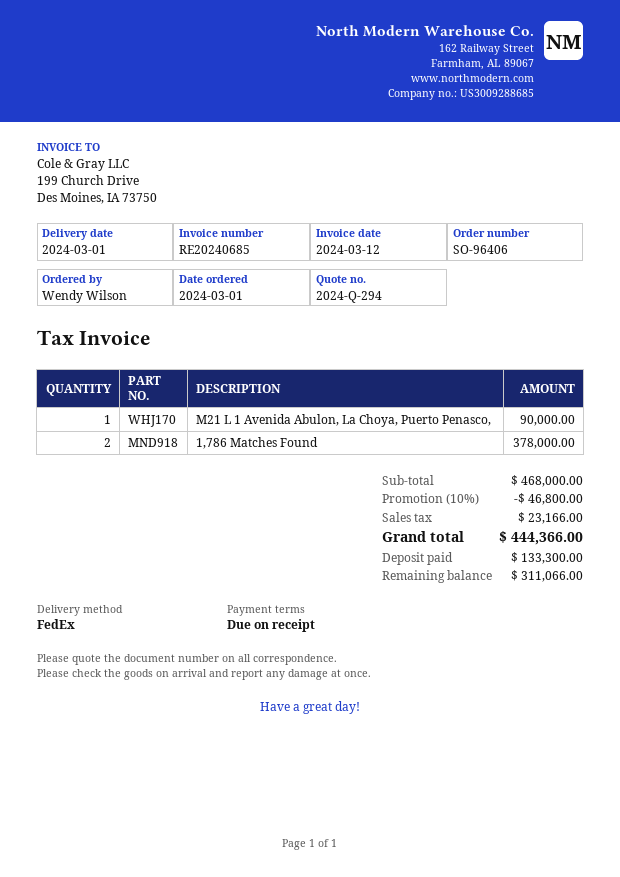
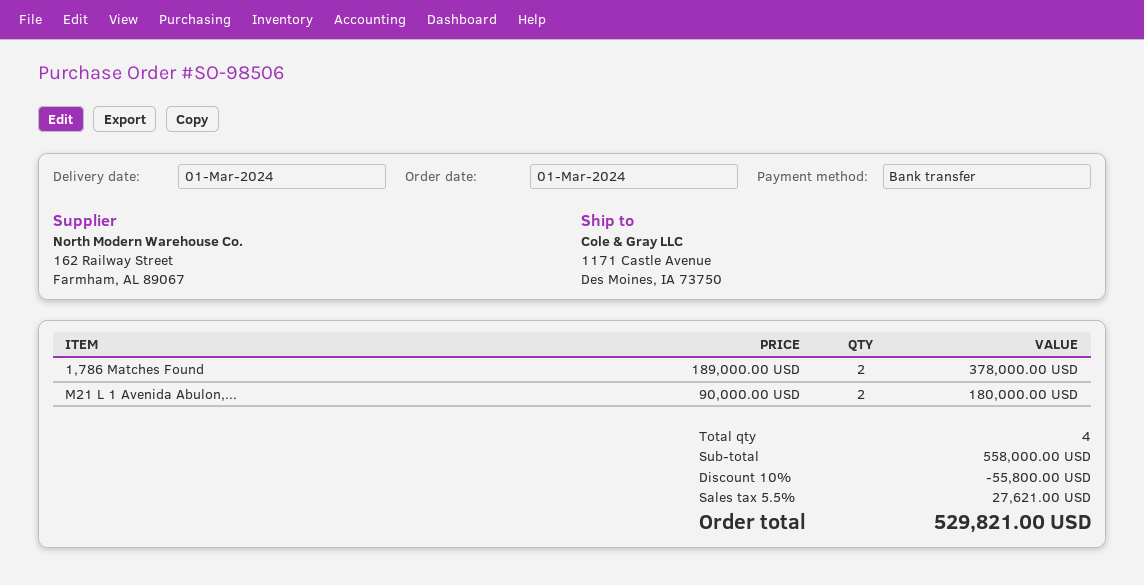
order number: SO-96406 -> SO-98506
M21 L 1 Avenida Abulon, La Choya, Puerto Penasco,: 1 for 90000.00 -> 2 for 180000.00
subtotal: 468000.00 -> 558000.00
discount: 10% = 46800.00 -> 10% = 55800.00
tax: 23166.00 -> 27621.00
total: 444366.00 -> 529821.00

